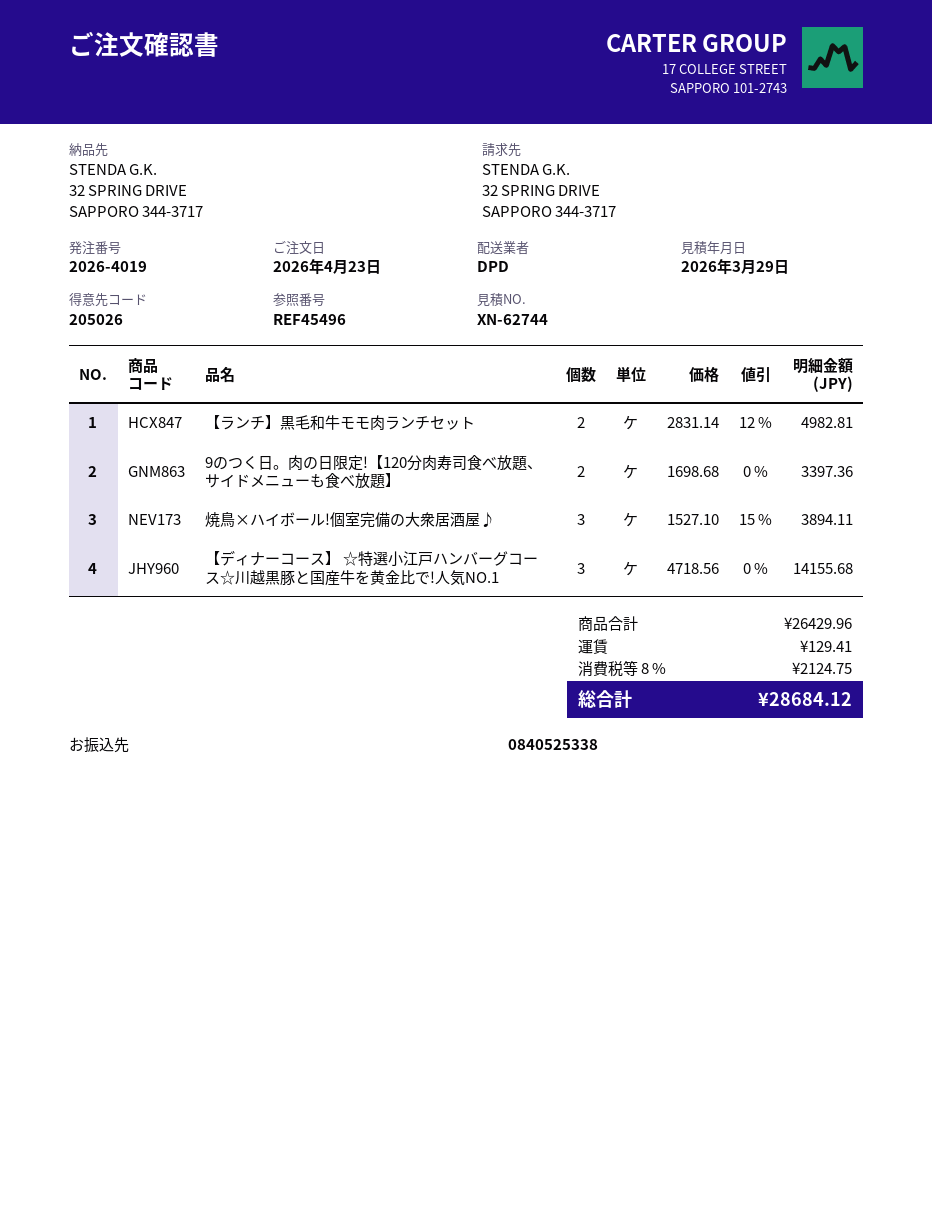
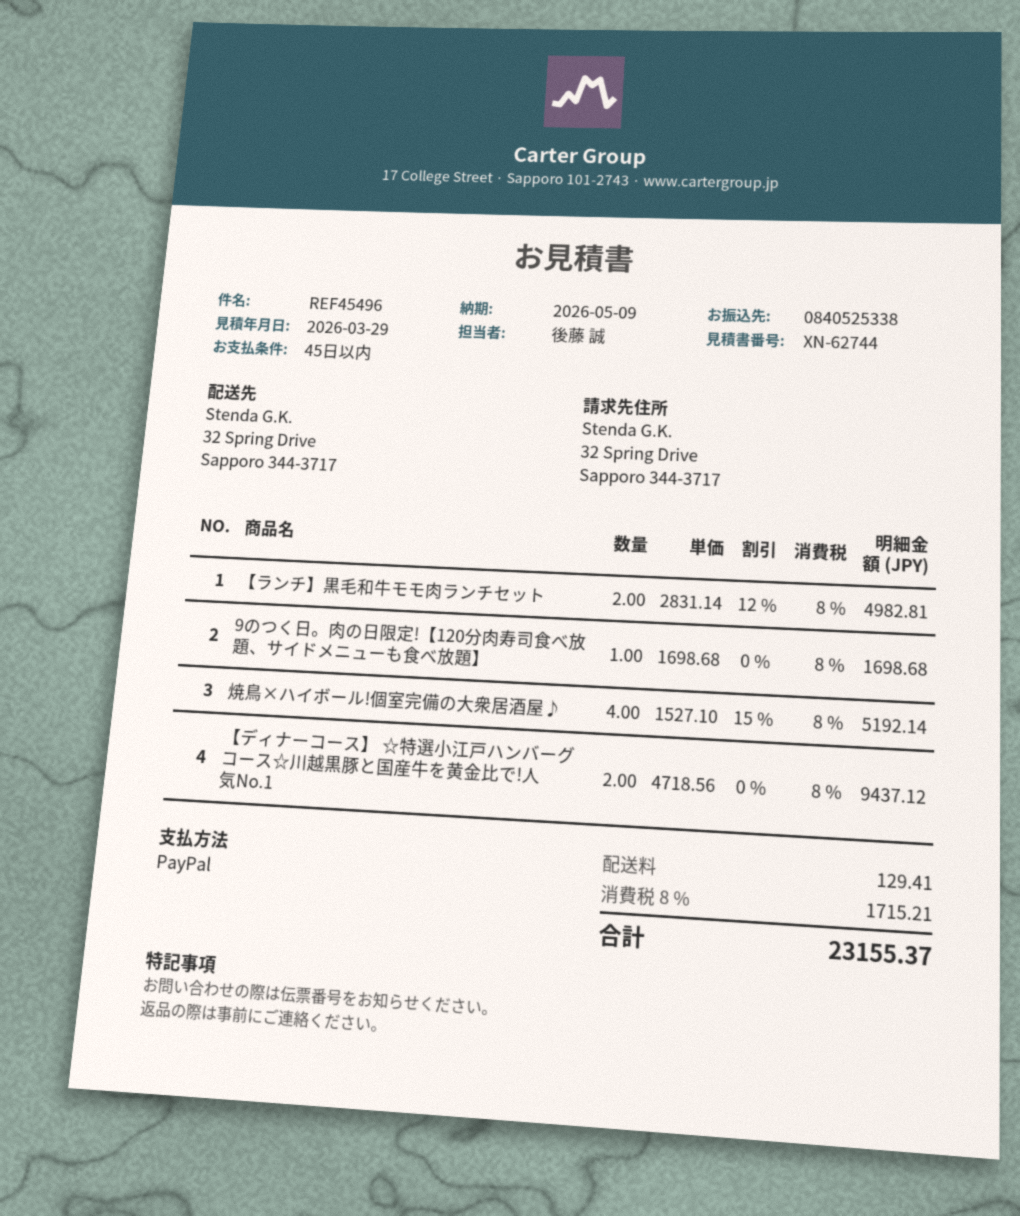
9のつく日。肉の日限定!【120分肉寿司食べ放題、サイドメニューも食べ放題】: 2 x 1698.68 = 3397.36 -> 1 x 1698.68 = 1698.68
焼鳥×ハイボール!個室完備の大衆居酒屋♪: 3 x 1527.10 - 15% = 3894.11 -> 4 x 1527.10 - 15% = 5192.14
【ディナーコース】 ☆特選小江戸ハンバーグコース☆川越黒豚と国産牛を黄金比で!人気NO.1: 3 x 4718.56 = 14155.68 -> 2 x 4718.56 = 9437.12
tax: 8% = 2124.75 -> 8% = 1715.21
total: 28684.12 -> 23155.37

